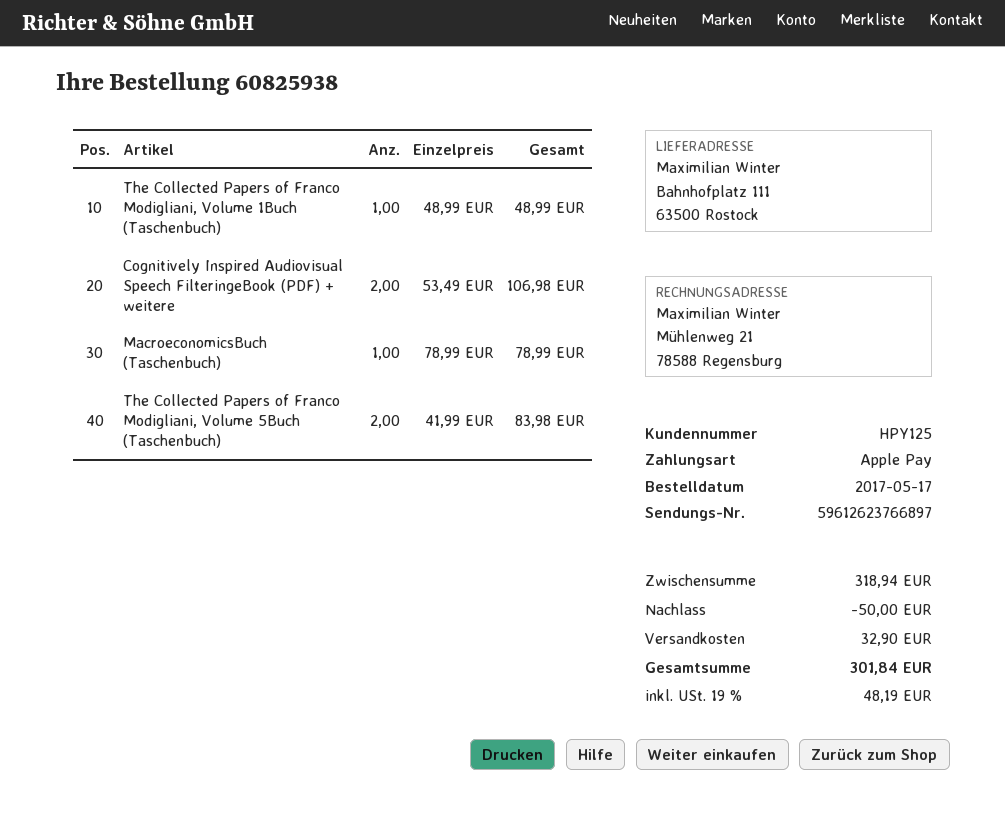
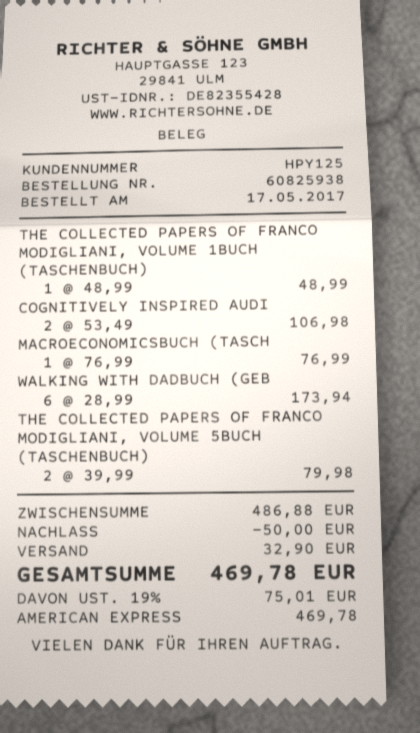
payment method: Apple Pay -> American Express
MacroeconomicsBuch (Taschenbuch): 1 x 78.99 = 78.99 -> 1 x 76.99 = 76.99
The Collected Papers of Franco Modigliani, Volume 5Buch (Taschenbuch): 2 x 41.99 = 83.98 -> 2 x 39.99 = 79.98
WALKING WITH DADBUCH (GEB: none -> 6 x 28.99 = 173.94
subtotal: 318.94 -> 486.88
tax: 19% = 48.19 -> 19% = 75.01
total: 301.84 -> 469.78

